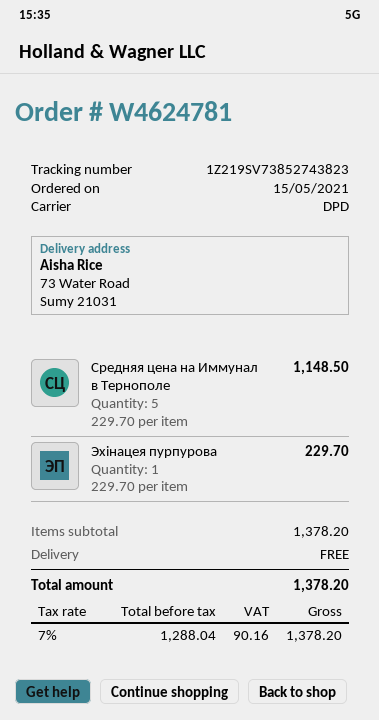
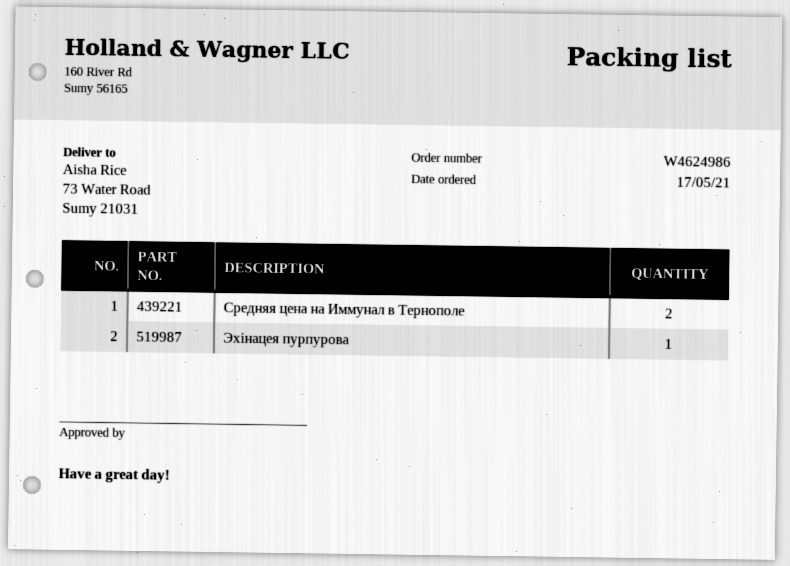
order number: W4624781 -> W4624986
order date: 2021-05-15 -> 2021-05-17
Средняя цена на Иммунал в Тернополе: 5 -> 2

